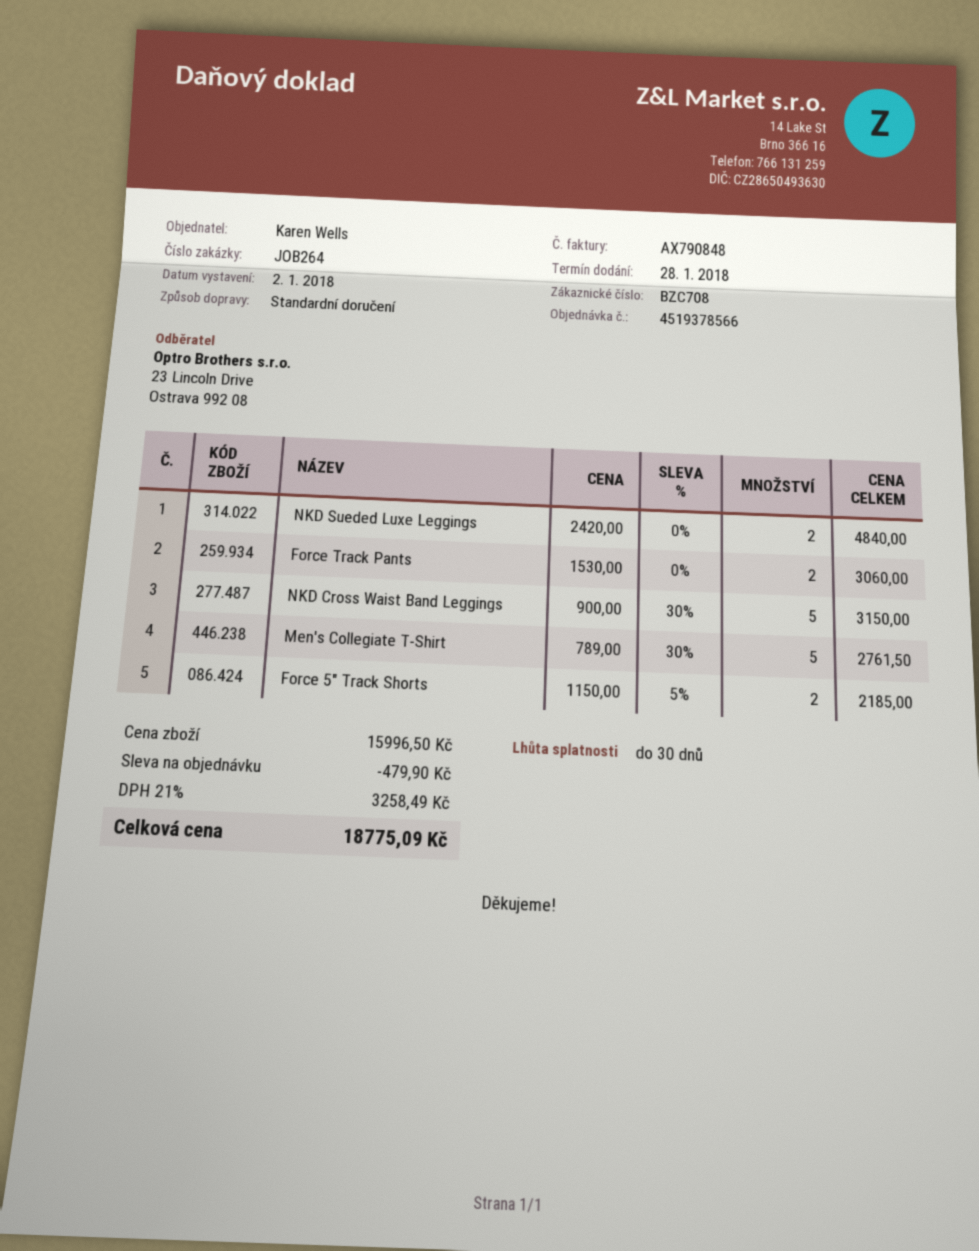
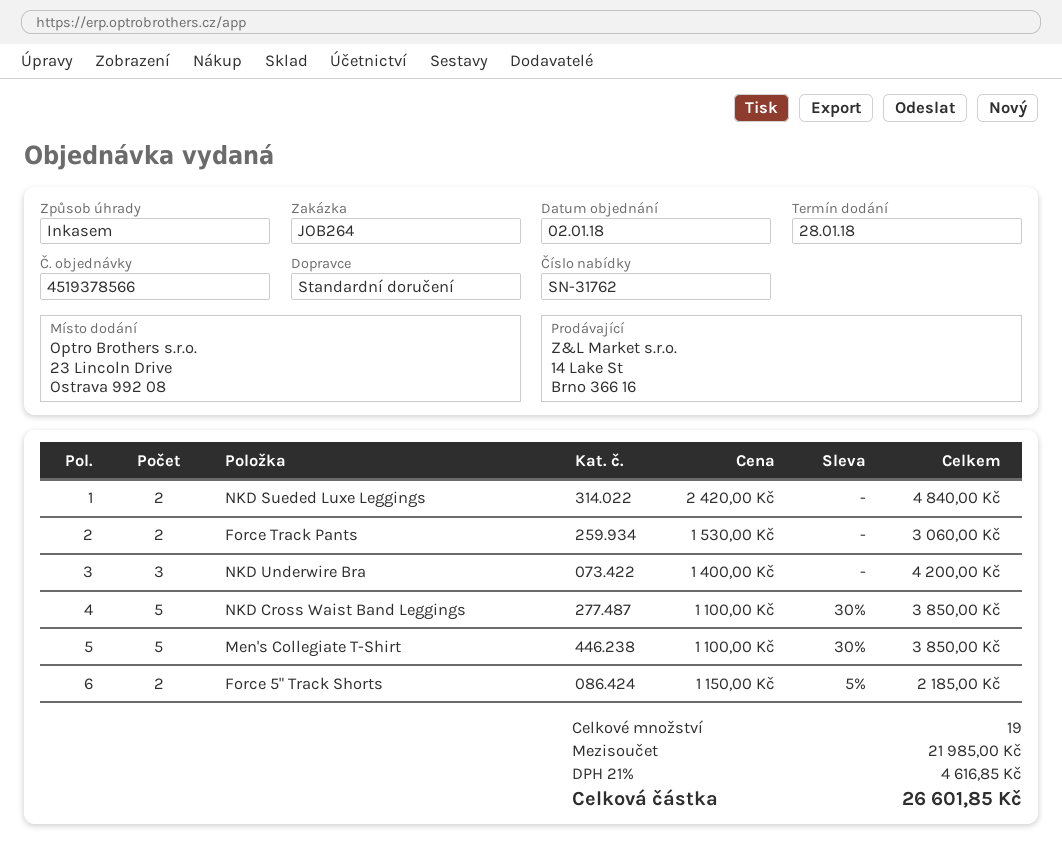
NKD Cross Waist Band Leggings: 5 x 900.00 - 30% = 3150.00 -> 5 x 1100.00 - 30% = 3850.00
Men's Collegiate T-Shirt: 5 x 789.00 - 30% = 2761.50 -> 5 x 1100.00 - 30% = 3850.00
NKD Underwire Bra: none -> 3 x 1400.00 = 4200.00
subtotal: 15996.50 -> 21985.00
discount: 479.90 -> none
tax: 21% = 3258.49 -> 21% = 4616.85
total: 18775.09 -> 26601.85

